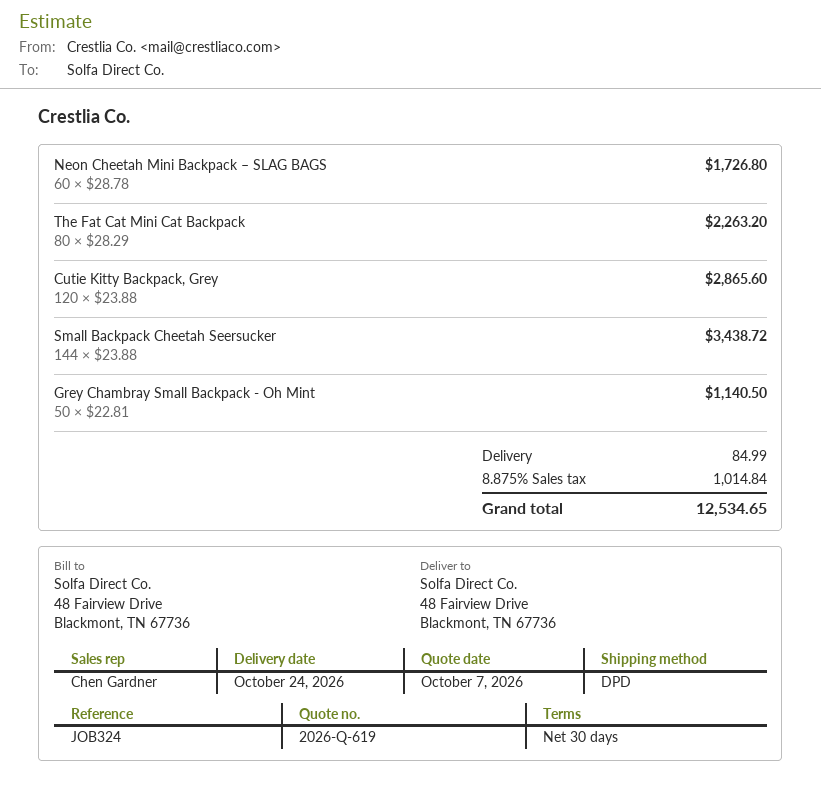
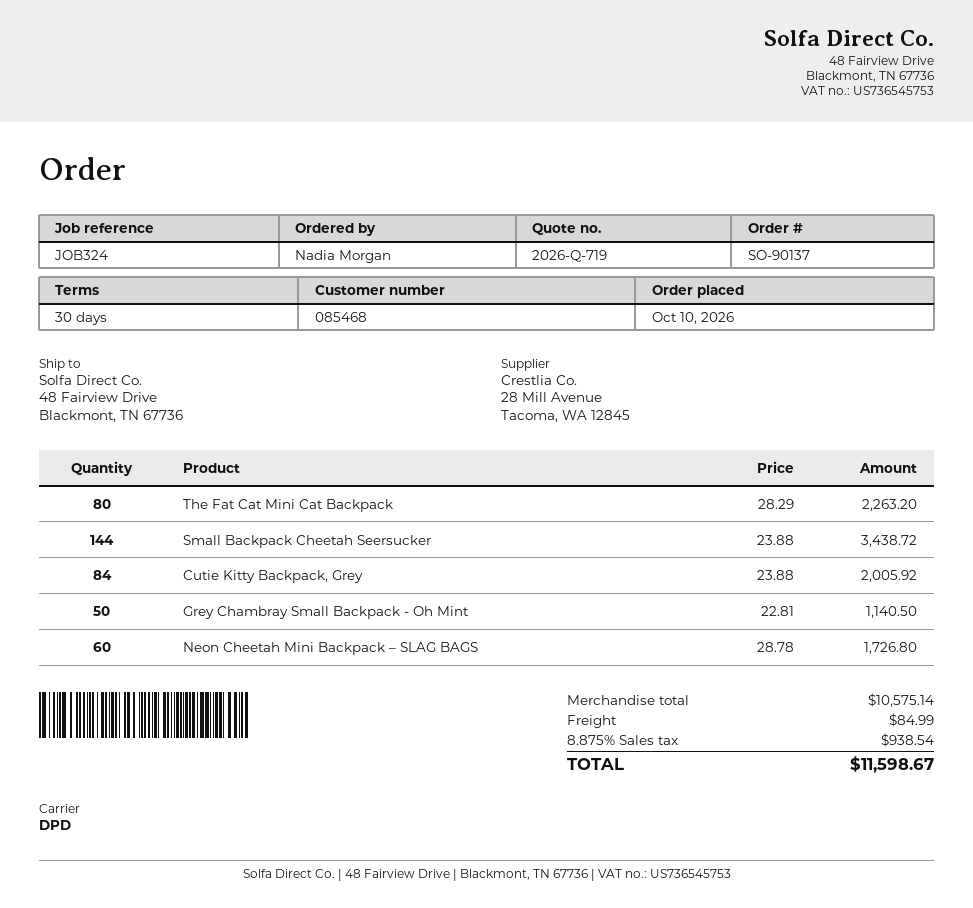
quote number: 2026-Q-619 -> 2026-Q-719
Cutie Kitty Backpack, Grey: 120 x 23.88 = 2865.60 -> 84 x 23.88 = 2005.92
tax: 8.875% = 1014.84 -> 8.875% = 938.54
total: 12534.65 -> 11598.67

